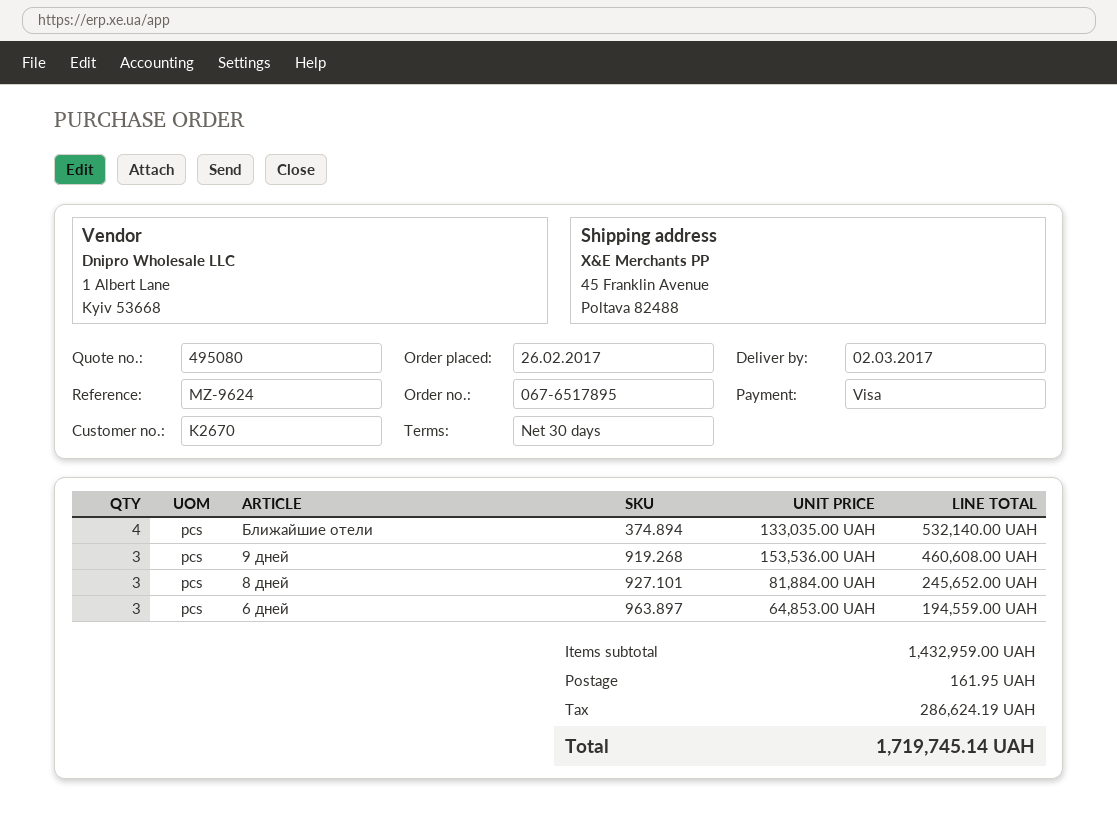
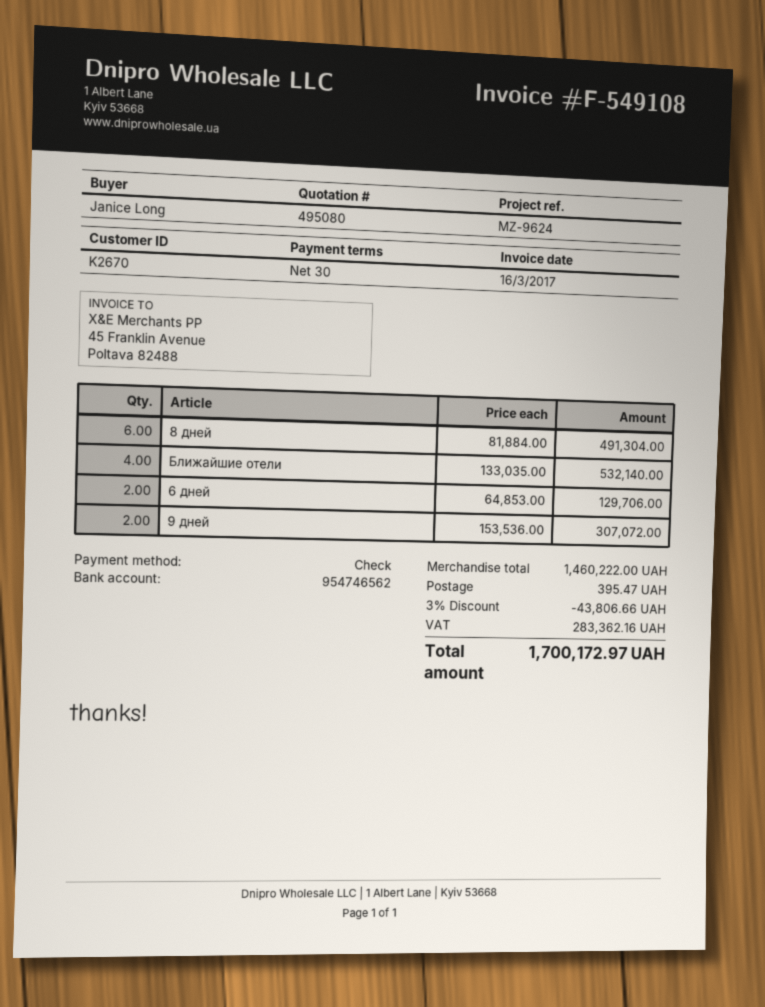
payment method: Visa -> cheque
9 дней: 3 x 153536.00 = 460608.00 -> 2 x 153536.00 = 307072.00
8 дней: 3 x 81884.00 = 245652.00 -> 6 x 81884.00 = 491304.00
6 дней: 3 x 64853.00 = 194559.00 -> 2 x 64853.00 = 129706.00
subtotal: 1432959.00 -> 1460222.00
discount: none -> 3% = 43806.66
shipping: 161.95 -> 395.47
tax: 286624.19 -> 283362.16
total: 1719745.14 -> 1700172.97

